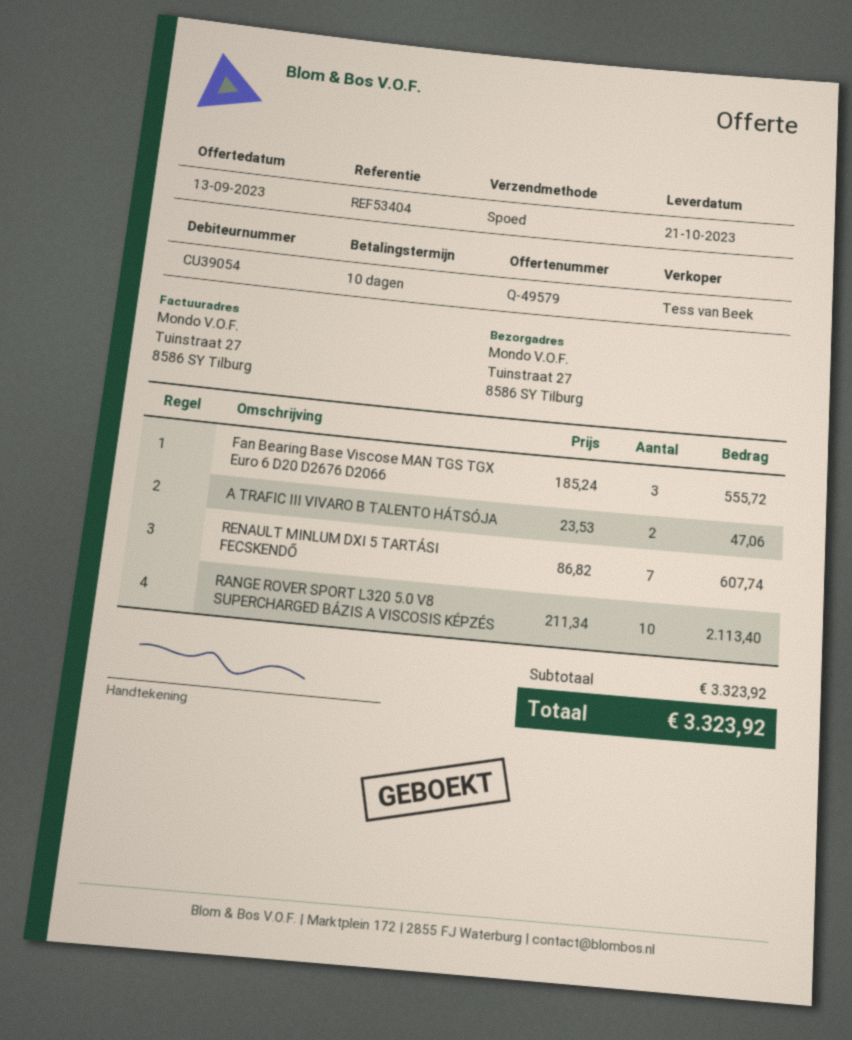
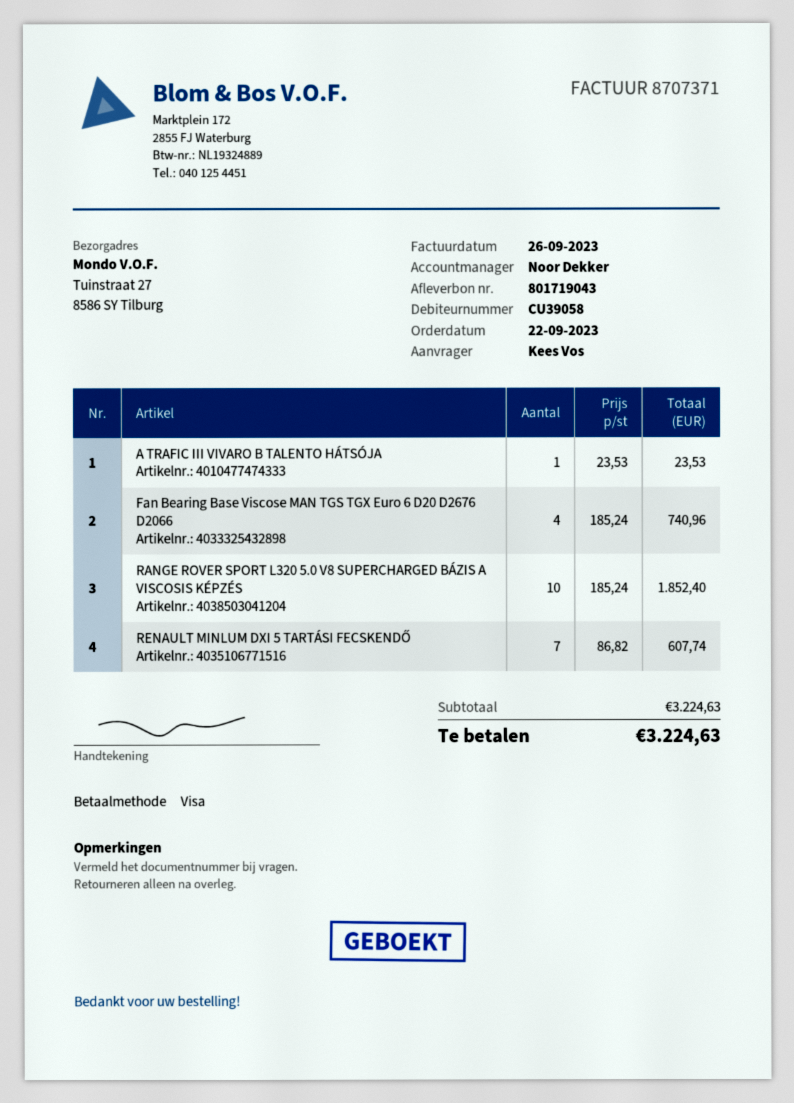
customer number: CU39054 -> CU39058
sales rep: Tess van Beek -> Noor Dekker
Fan Bearing Base Viscose MAN TGS TGX Euro 6 D20 D2676 D2066: 3 x 185.24 = 555.72 -> 4 x 185.24 = 740.96
A TRAFIC III VIVARO B TALENTO HÁTSÓJA: 2 x 23.53 = 47.06 -> 1 x 23.53 = 23.53
RANGE ROVER SPORT L320 5.0 V8 SUPERCHARGED BÁZIS A VISCOSIS KÉPZÉS: 10 x 211.34 = 2113.40 -> 10 x 185.24 = 1852.40
subtotal: 3323.92 -> 3224.63
total: 3323.92 -> 3224.63

